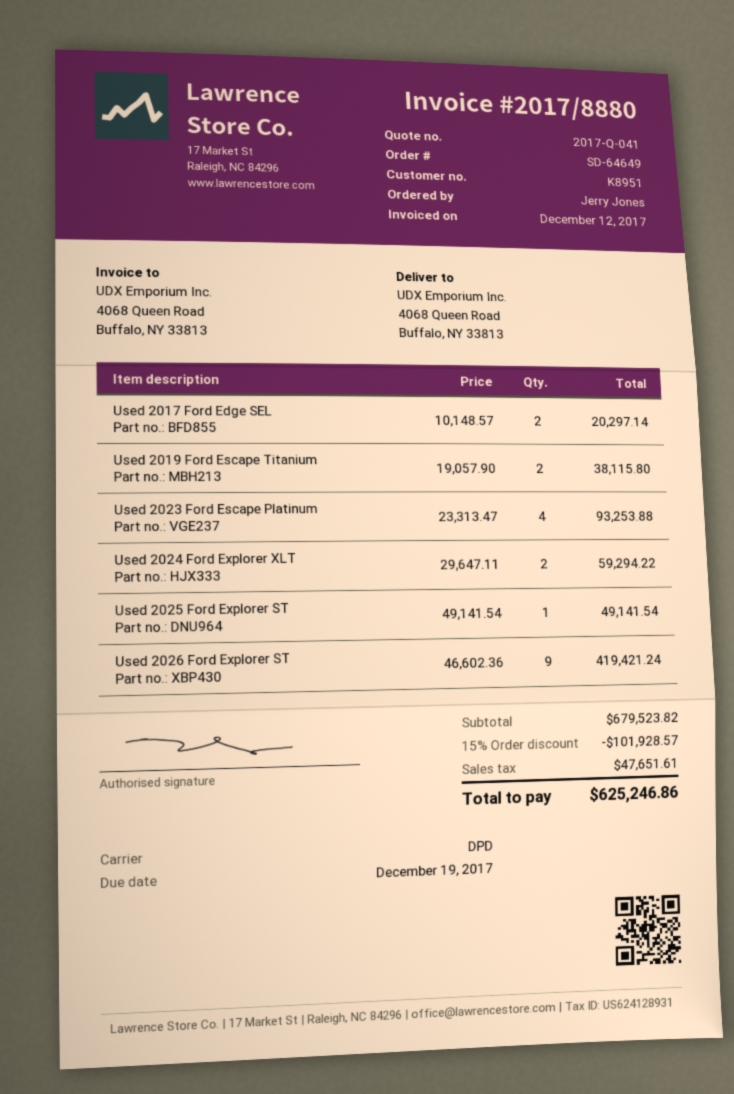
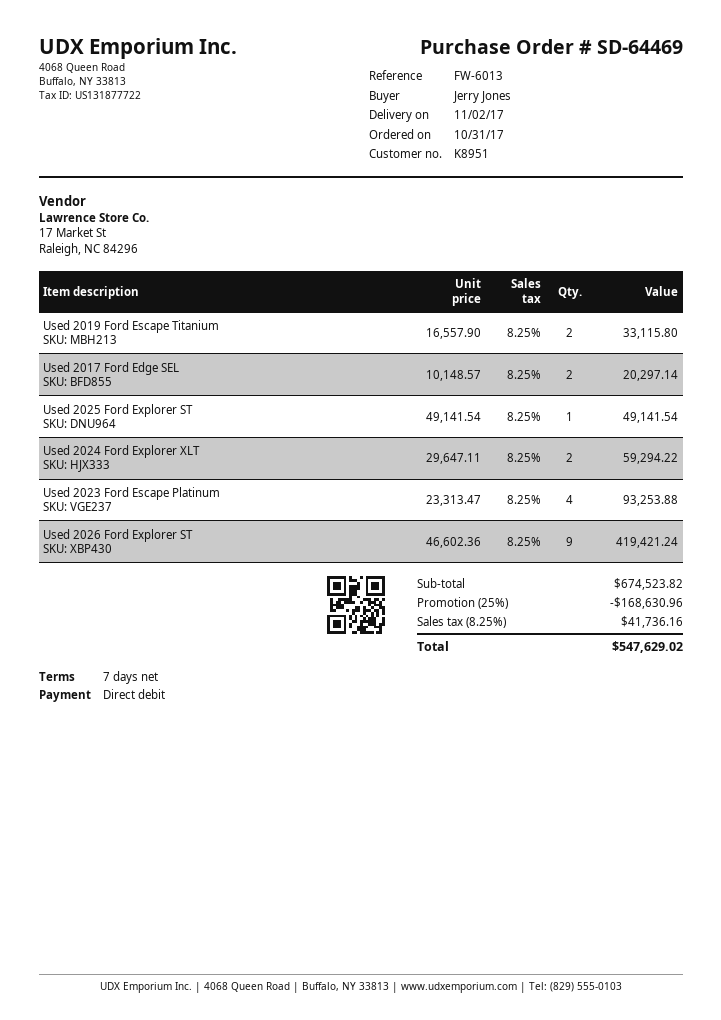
order number: SD-64649 -> SD-64469
Used 2019 Ford Escape Titanium: 2 x 19057.90 = 38115.80 -> 2 x 16557.90 = 33115.80
subtotal: 679523.82 -> 674523.82
discount: 15% = 101928.57 -> 25% = 168630.96
tax: 47651.61 -> 41736.16
total: 625246.86 -> 547629.02

